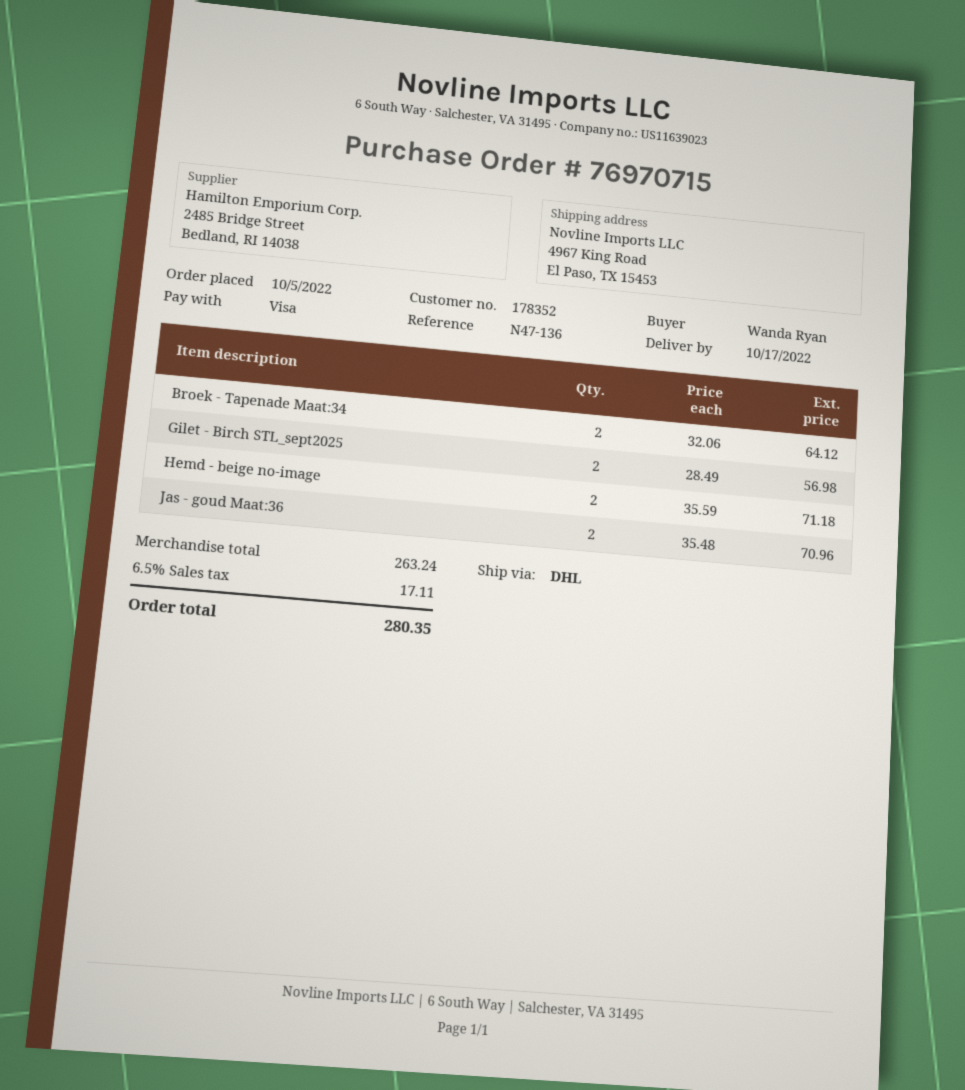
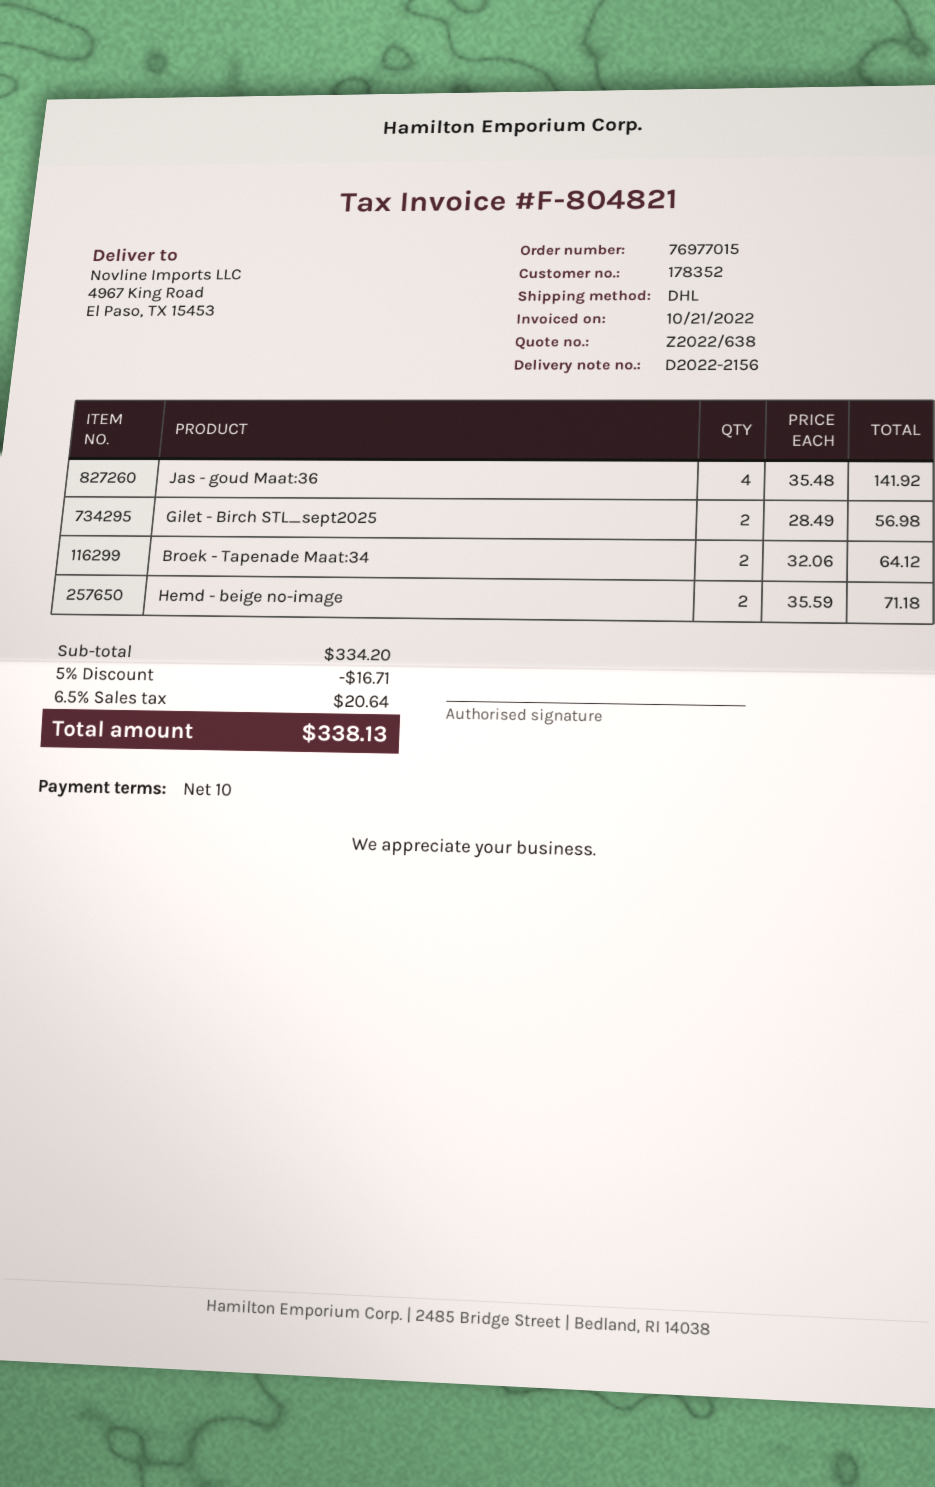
order number: 76970715 -> 76977015
Jas - goud Maat:36: 2 x 35.48 = 70.96 -> 4 x 35.48 = 141.92
subtotal: 263.24 -> 334.20
discount: none -> 5% = 16.71
tax: 6.5% = 17.11 -> 6.5% = 20.64
total: 280.35 -> 338.13

